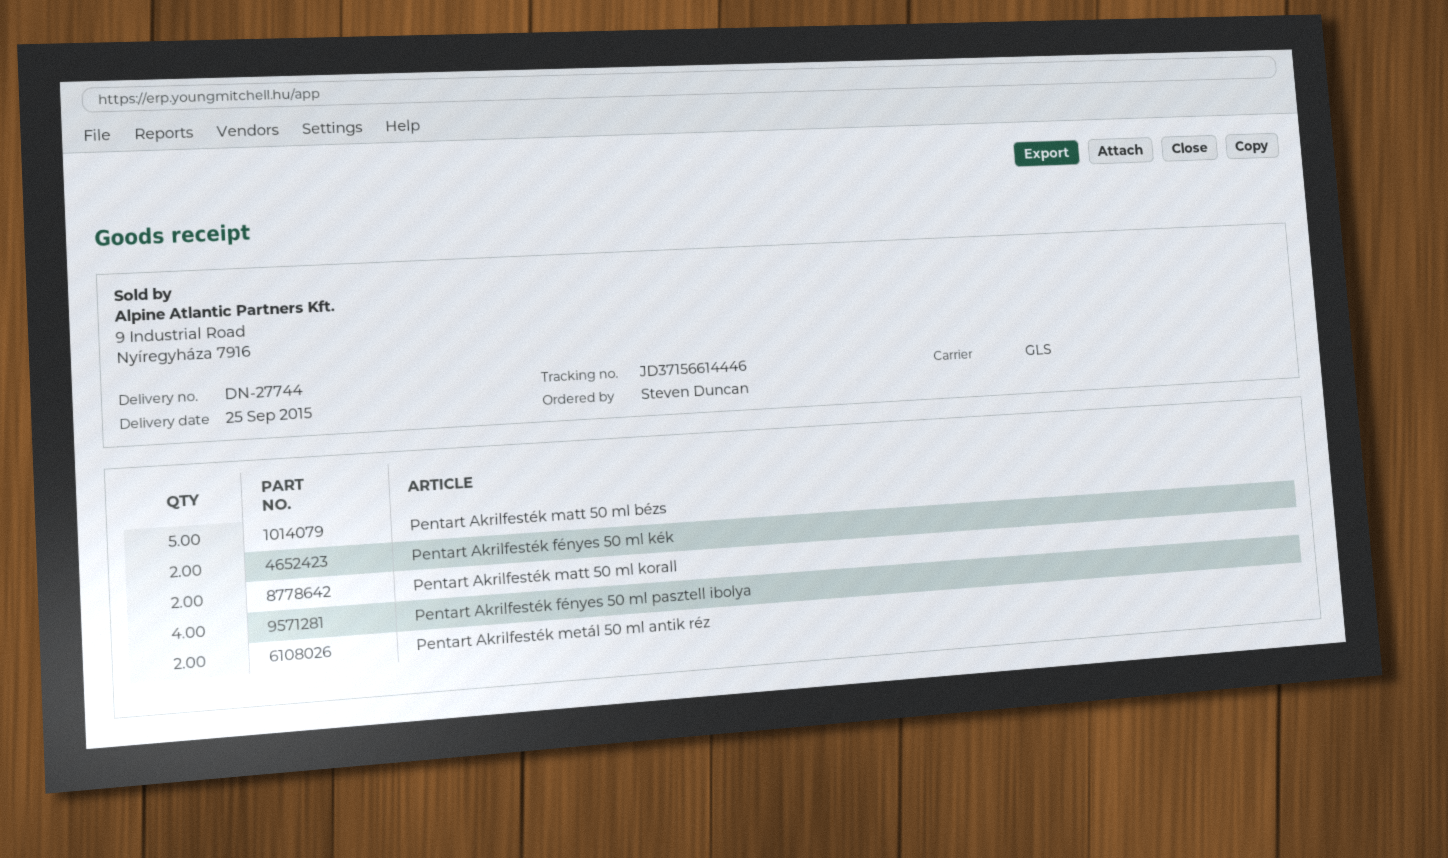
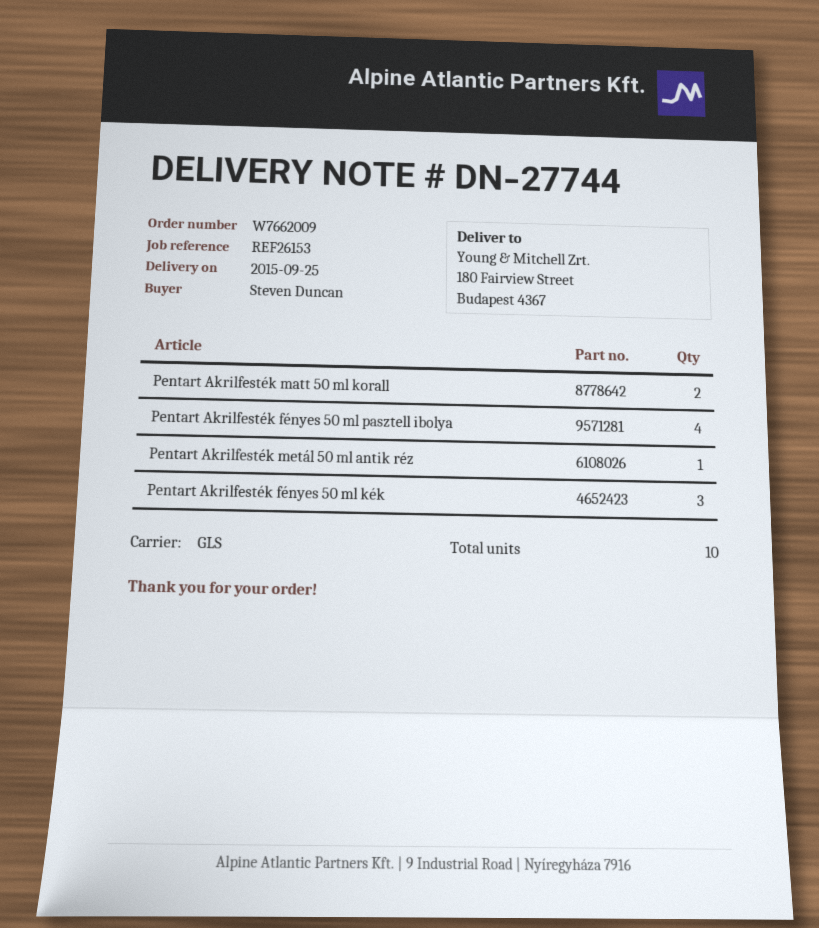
Pentart Akrilfesték matt 50 ml bézs: 5 -> none
Pentart Akrilfesték fényes 50 ml kék: 2 -> 3
Pentart Akrilfesték metál 50 ml antik réz: 2 -> 1

